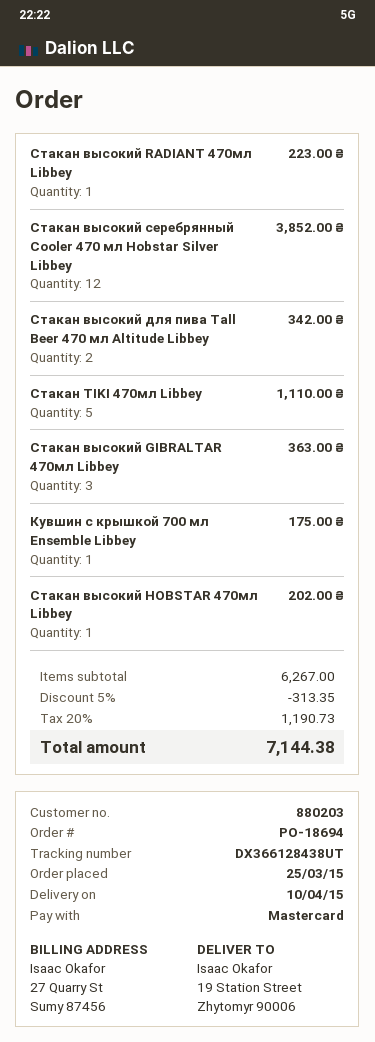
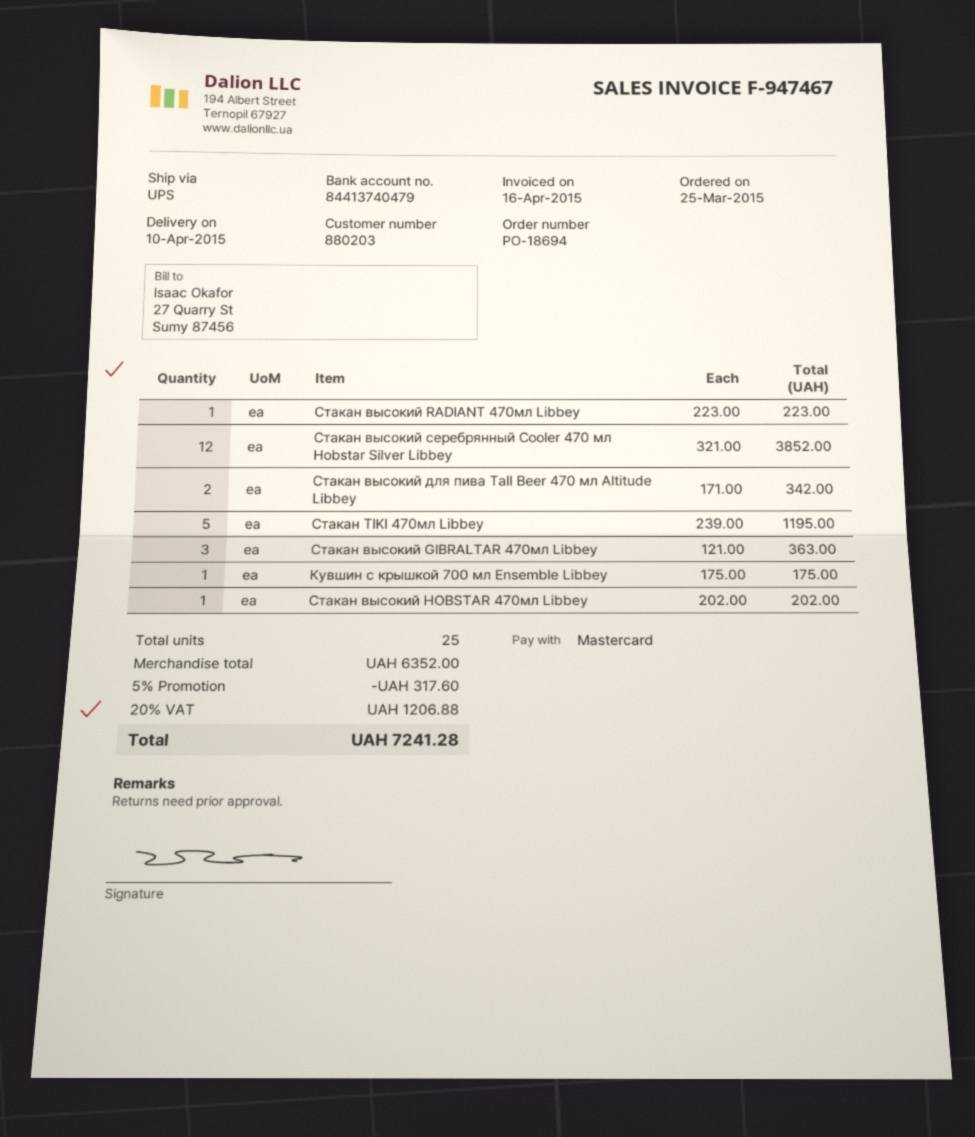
Стакан TIKI 470мл Libbey: 5 for 1110.00 -> 5 for 1195.00
subtotal: 6267.00 -> 6352.00
discount: 5% = 313.35 -> 5% = 317.60
tax: 20% = 1190.73 -> 20% = 1206.88
total: 7144.38 -> 7241.28

